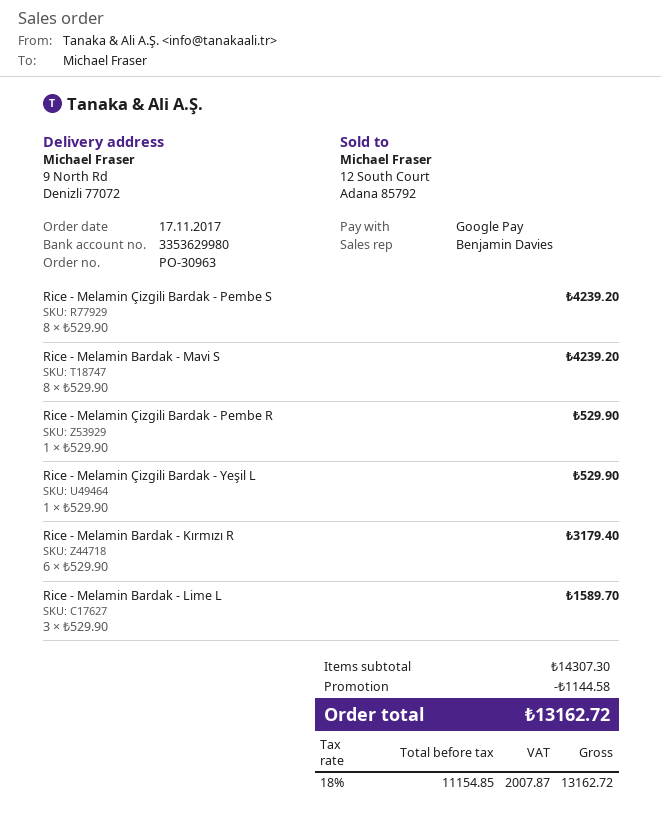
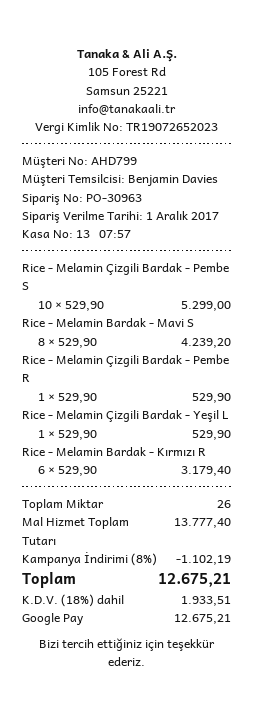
order date: 2017-11-17 -> 2017-12-01
Rice - Melamin Çizgili Bardak - Pembe S: 8 x 529.90 = 4239.20 -> 10 x 529.90 = 5299.00
Rice - Melamin Bardak - Lime L: 3 x 529.90 = 1589.70 -> none
subtotal: 14307.30 -> 13777.40
discount: 1144.58 -> 1102.19
tax: 18% = 2007.87 -> 18% = 1933.51
total: 13162.72 -> 12675.21

